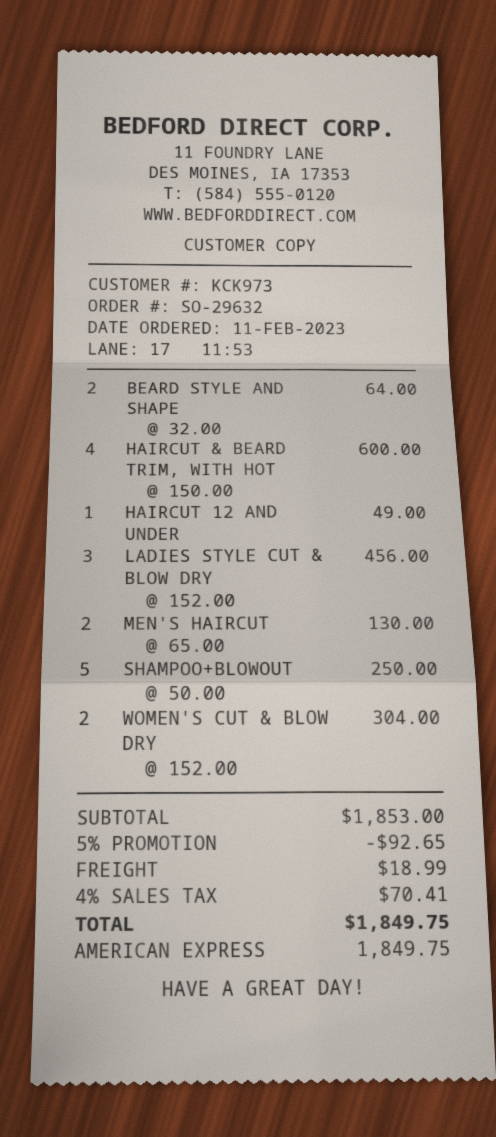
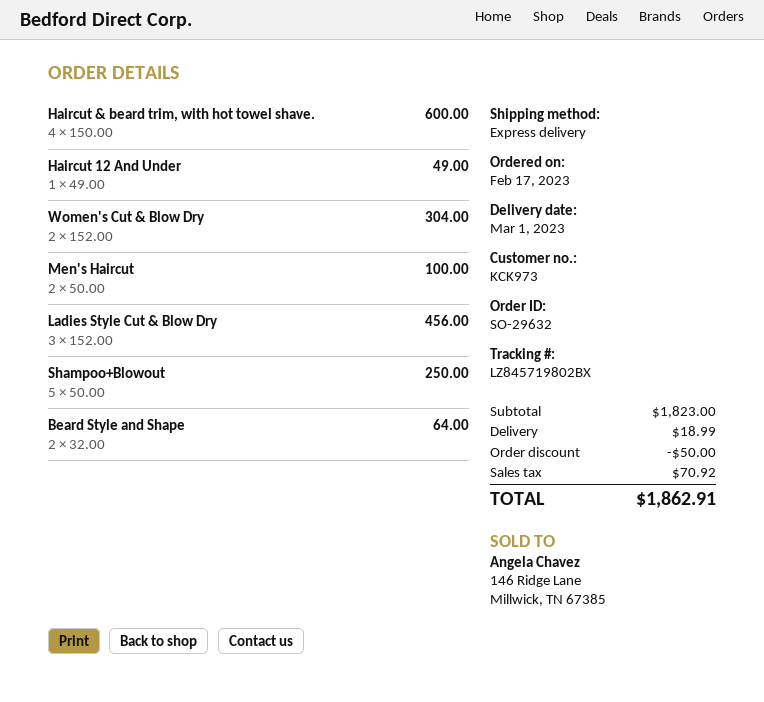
order date: 2023-02-11 -> 2023-02-17
MEN'S HAIRCUT: 2 x 65.00 = 130.00 -> 2 x 50.00 = 100.00
subtotal: 1853.00 -> 1823.00
discount: 92.65 -> 50.00
tax: 70.41 -> 70.92
total: 1849.75 -> 1862.91

